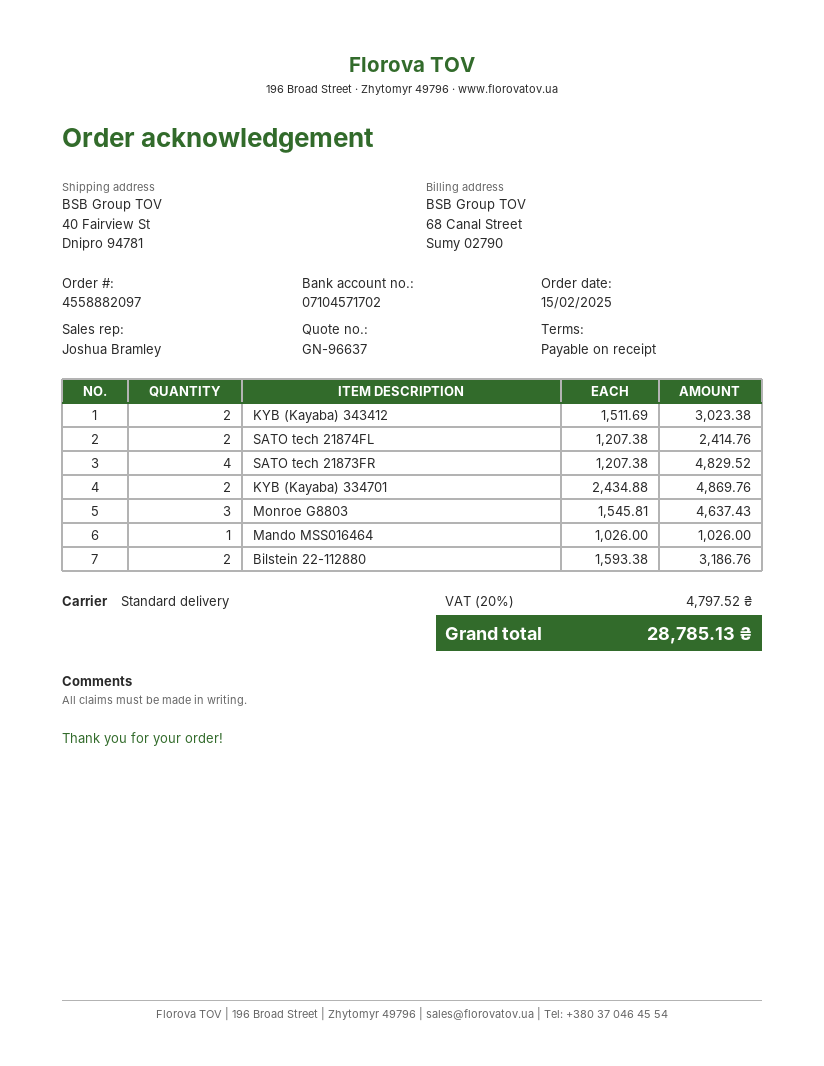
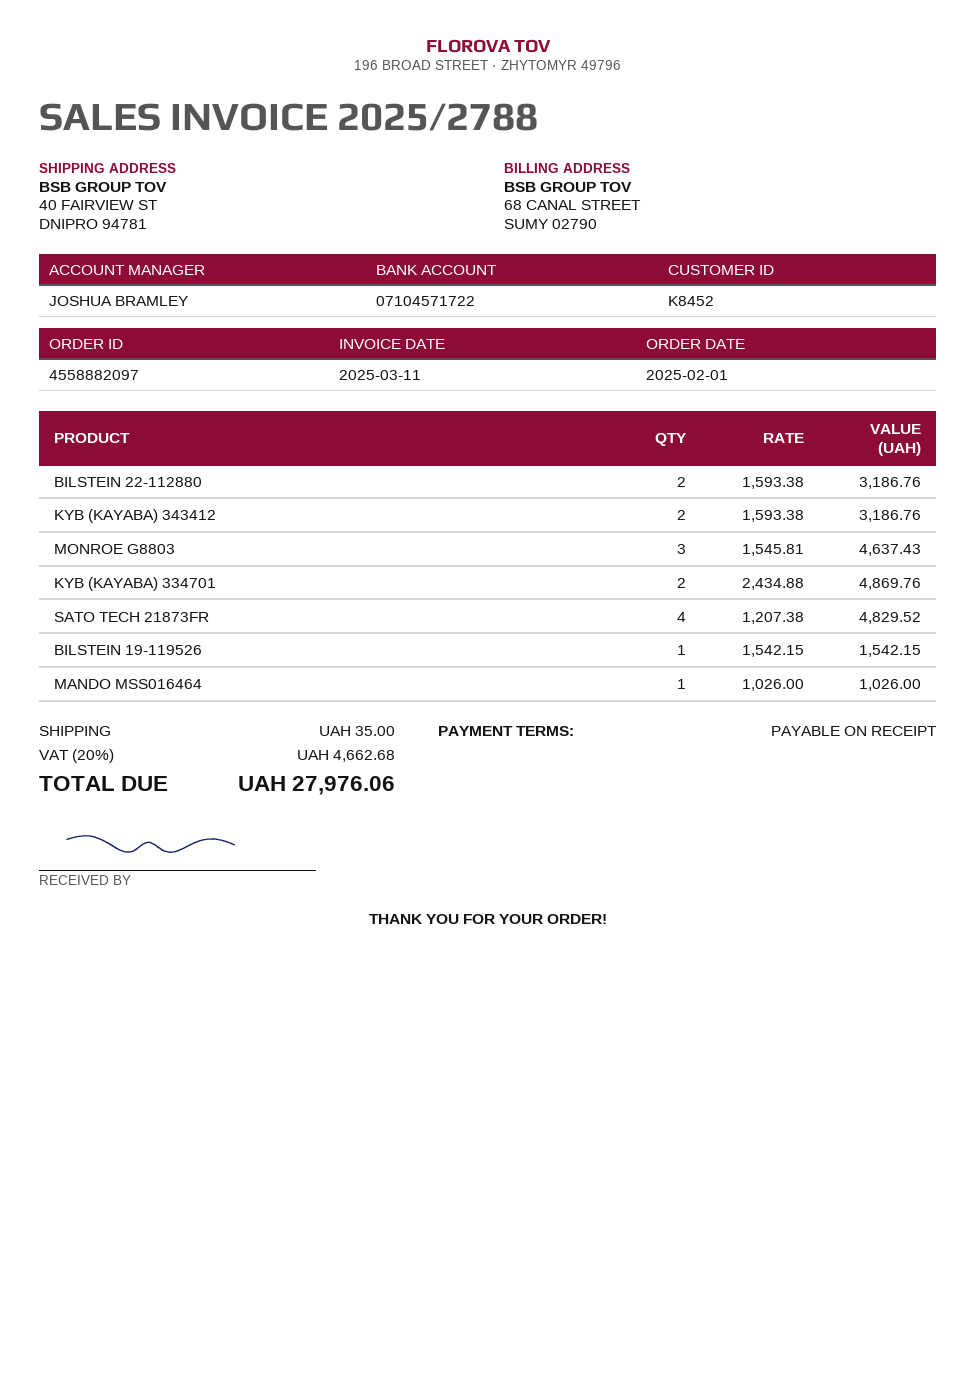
order date: 2025-02-15 -> 2025-02-01
bank account: 07104571702 -> 07104571722
KYB (Kayaba) 343412: 2 x 1511.69 = 3023.38 -> 2 x 1593.38 = 3186.76
SATO tech 21874FL: 2 x 1207.38 = 2414.76 -> none
BILSTEIN 19-119526: none -> 1 x 1542.15 = 1542.15
shipping: none -> 35.00
tax: 20% = 4797.52 -> 20% = 4662.68
total: 28785.13 -> 27976.06

